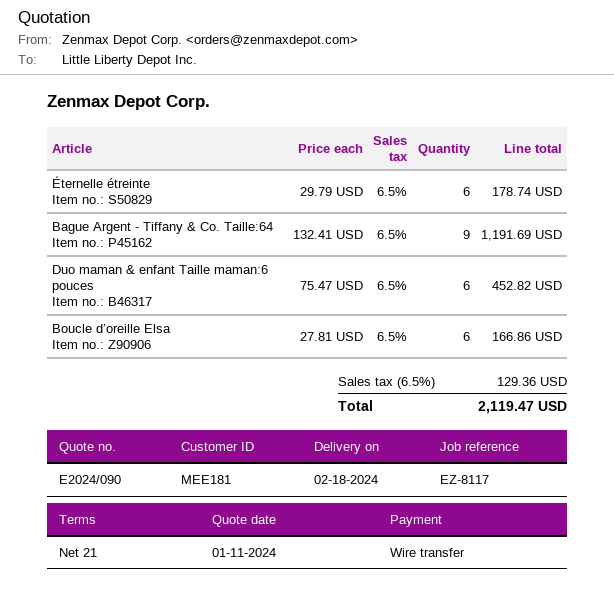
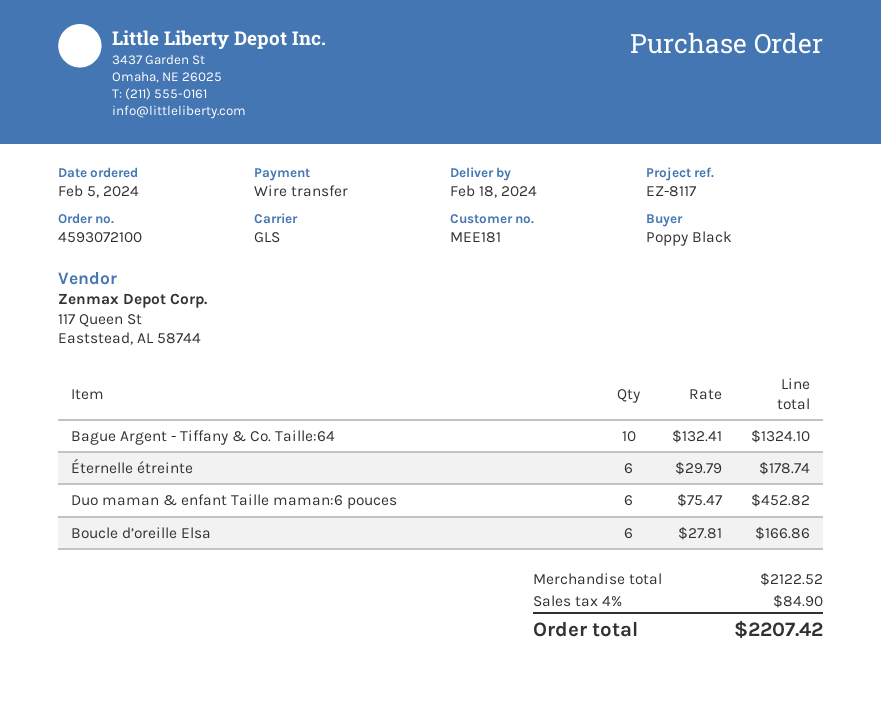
Bague Argent - Tiffany & Co. Taille:64: 9 x 132.41 = 1191.69 -> 10 x 132.41 = 1324.10
tax: 6.5% = 129.36 -> 4% = 84.90
total: 2119.47 -> 2207.42

